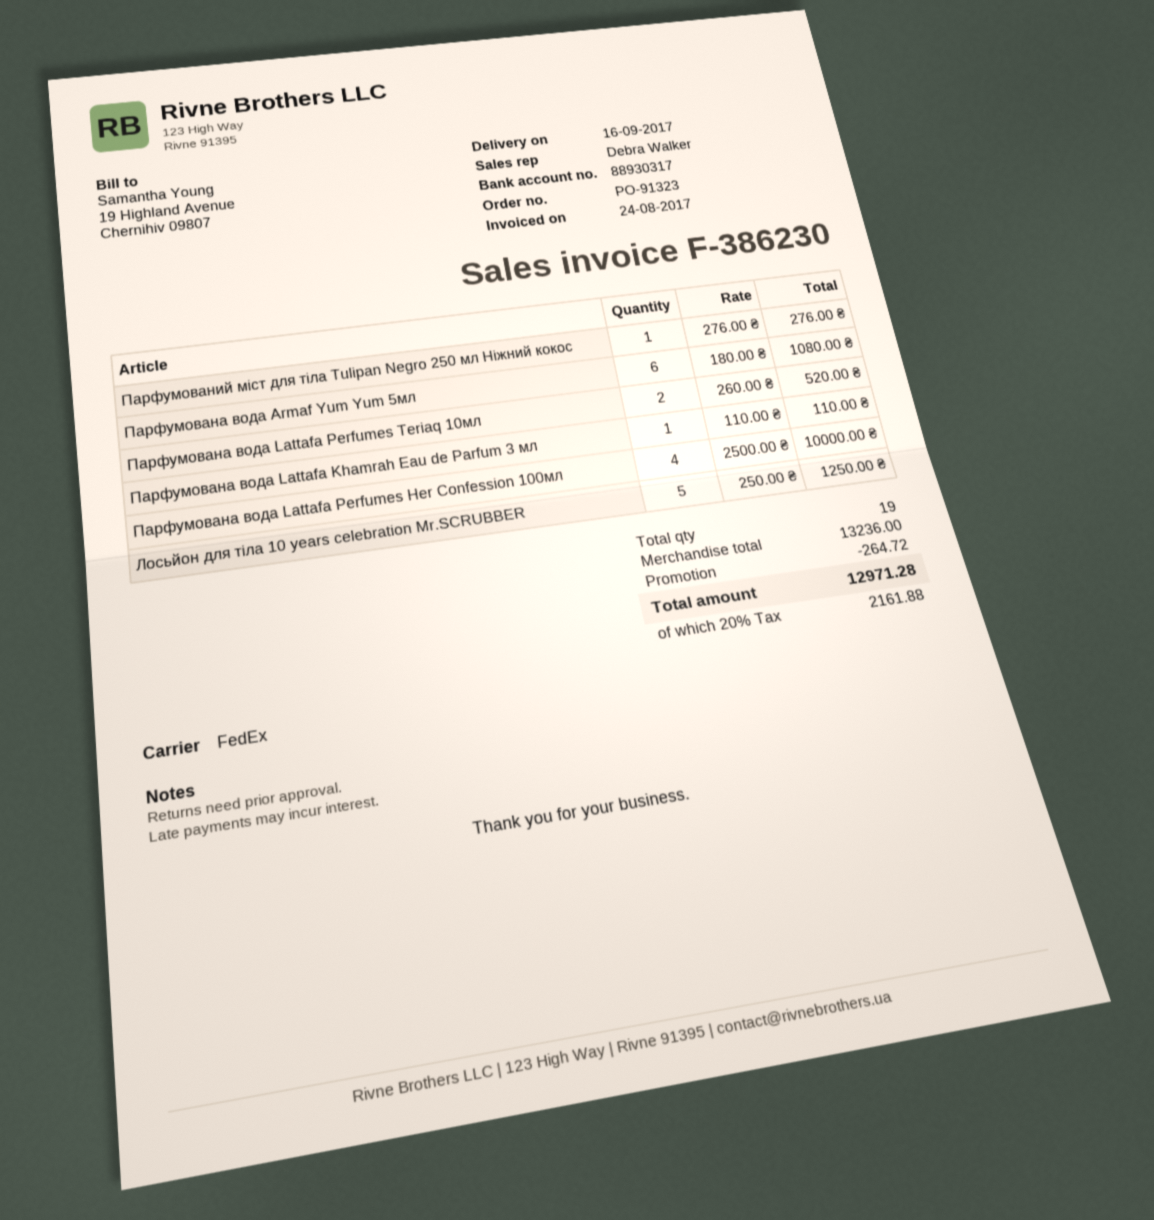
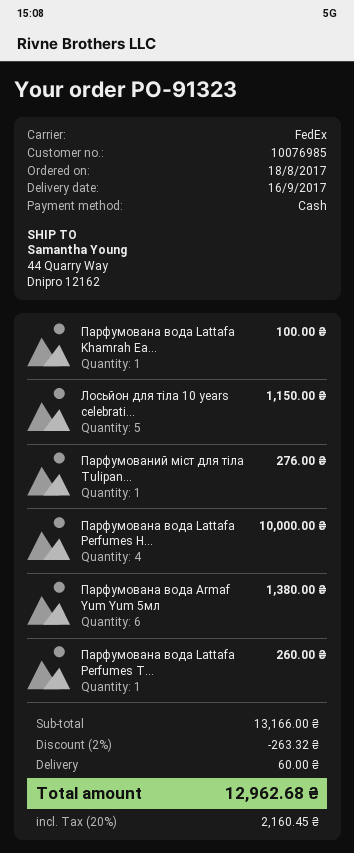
Парфумована вода Armaf Yum Yum 5мл: 6 for 1080.00 -> 6 for 1380.00
Парфумована вода Lattafa Perfumes Teriaq 10мл: 2 for 520.00 -> 1 for 260.00
Парфумована вода Lattafa Khamrah Eau de Parfum 3 мл: 1 for 110.00 -> 1 for 100.00
Лосьйон для тіла 10 years celebration Mr.SCRUBBER: 5 for 1250.00 -> 5 for 1150.00
subtotal: 13236.00 -> 13166.00
discount: 264.72 -> 263.32
shipping: none -> 60.00
tax: 20% = 2161.88 -> 20% = 2160.45
total: 12971.28 -> 12962.68

